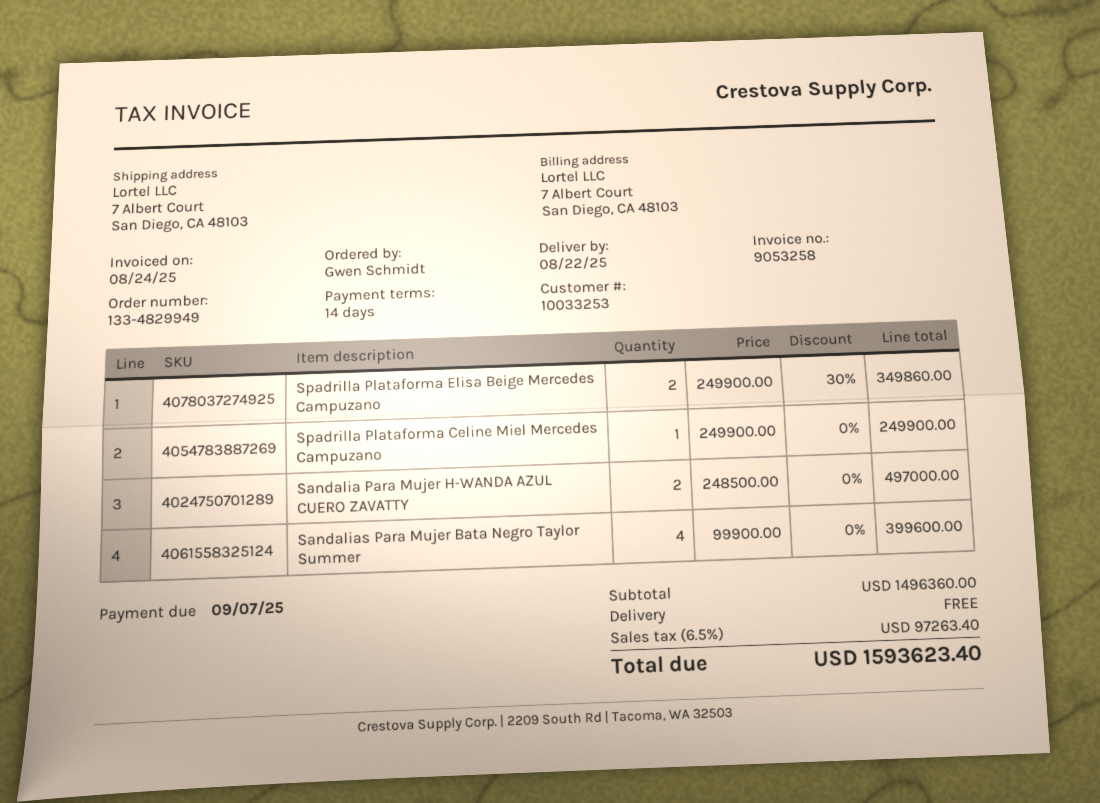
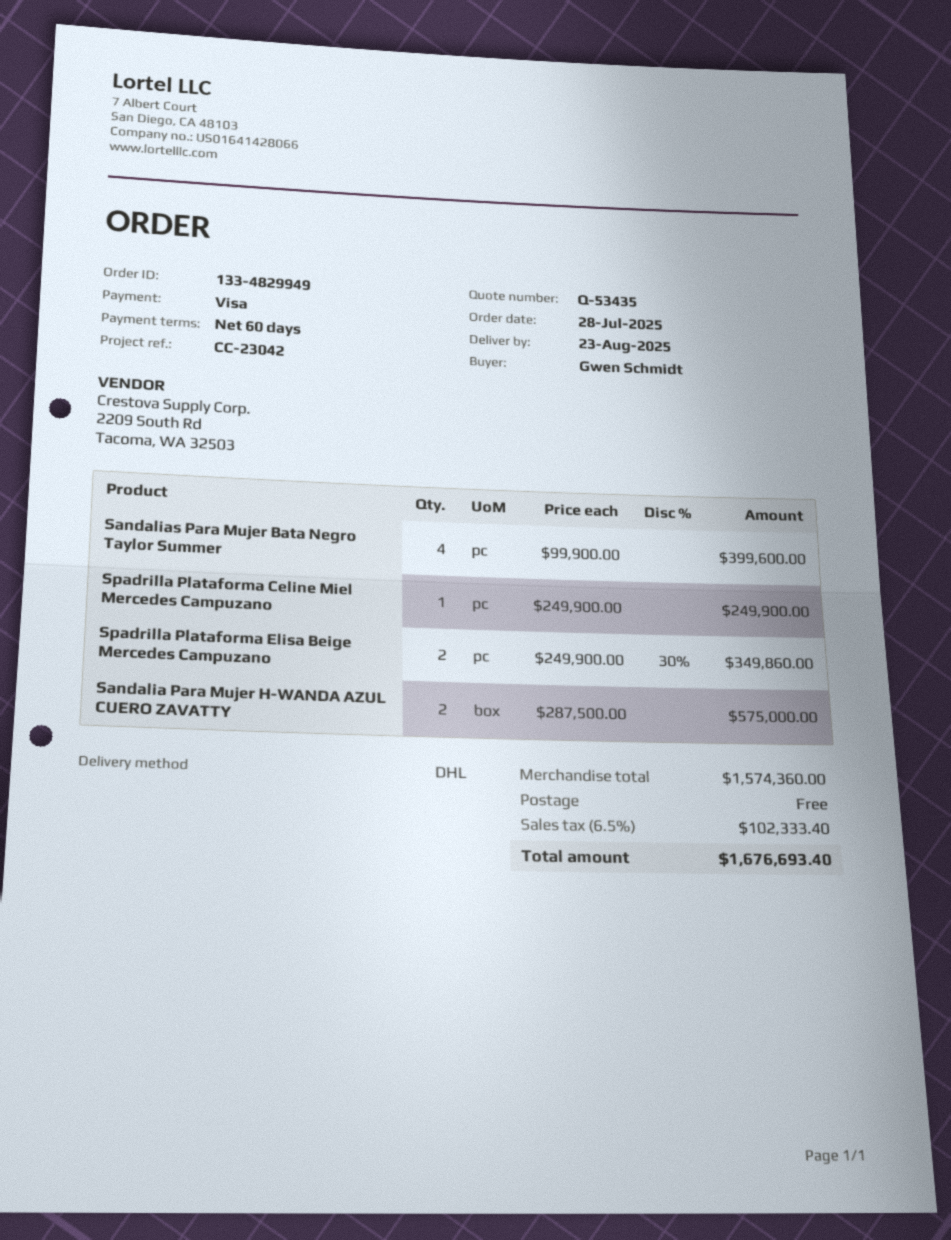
delivery date: 2025-08-22 -> 2025-08-23
payment terms: 14 days -> 60 days
Sandalia Para Mujer H-WANDA AZUL CUERO ZAVATTY: 2 x 248500.00 = 497000.00 -> 2 x 287500.00 = 575000.00
subtotal: 1496360.00 -> 1574360.00
tax: 6.5% = 97263.40 -> 6.5% = 102333.40
total: 1593623.40 -> 1676693.40

